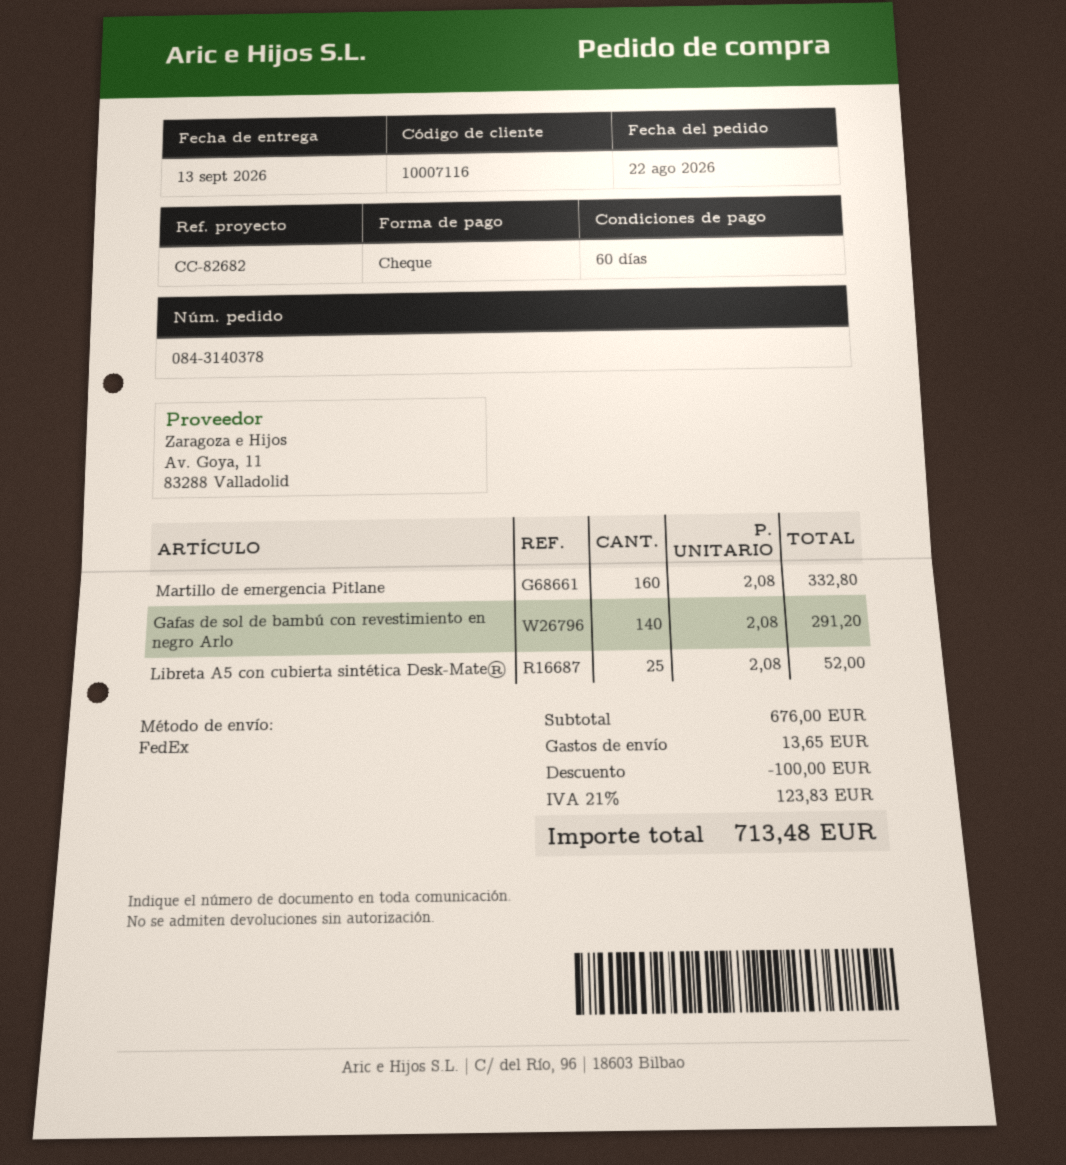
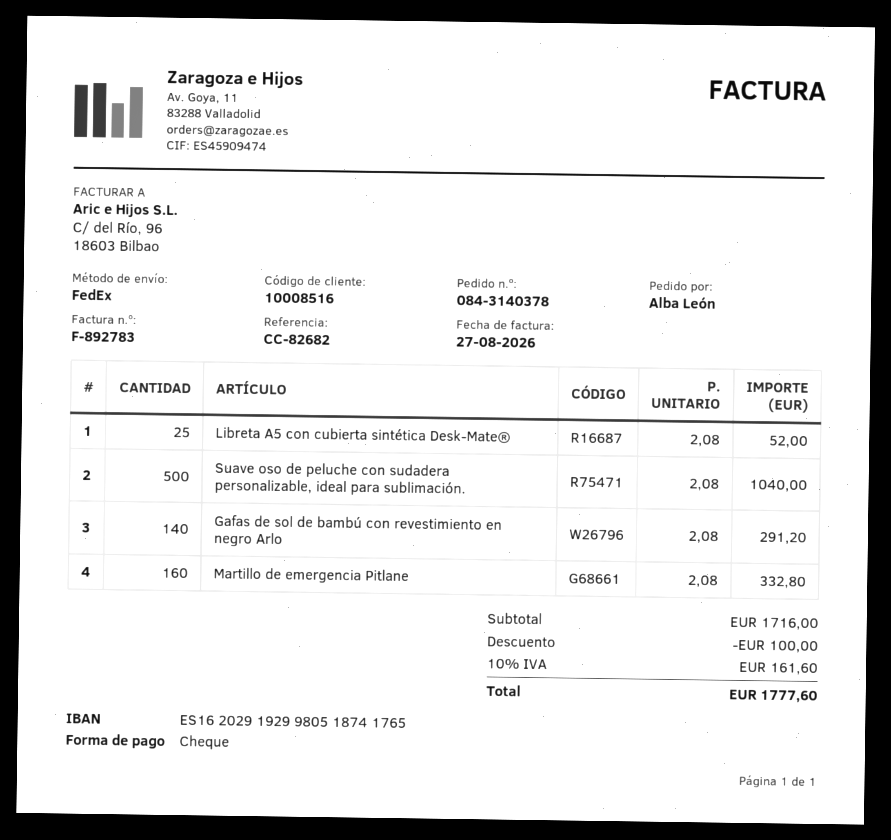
customer number: 10007116 -> 10008516
Suave oso de peluche con sudadera personalizable, ideal para sublimación.: none -> 500 x 2.08 = 1040.00
subtotal: 676.00 -> 1716.00
shipping: 13.65 -> none
tax: 21% = 123.83 -> 10% = 161.60
total: 713.48 -> 1777.60

